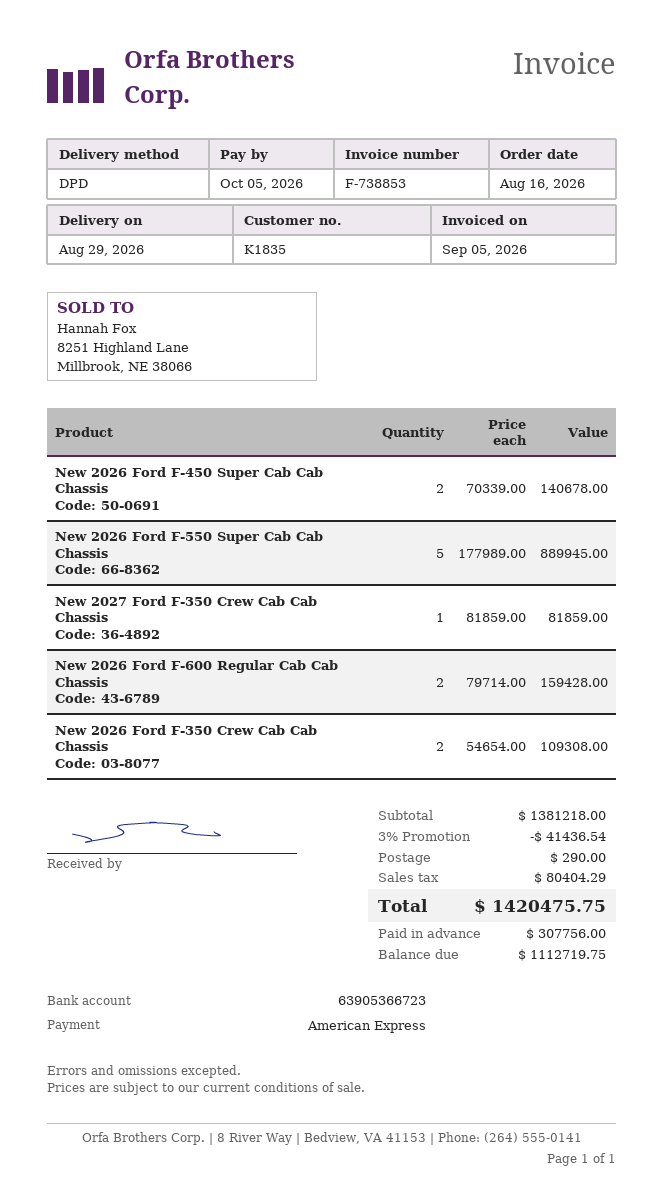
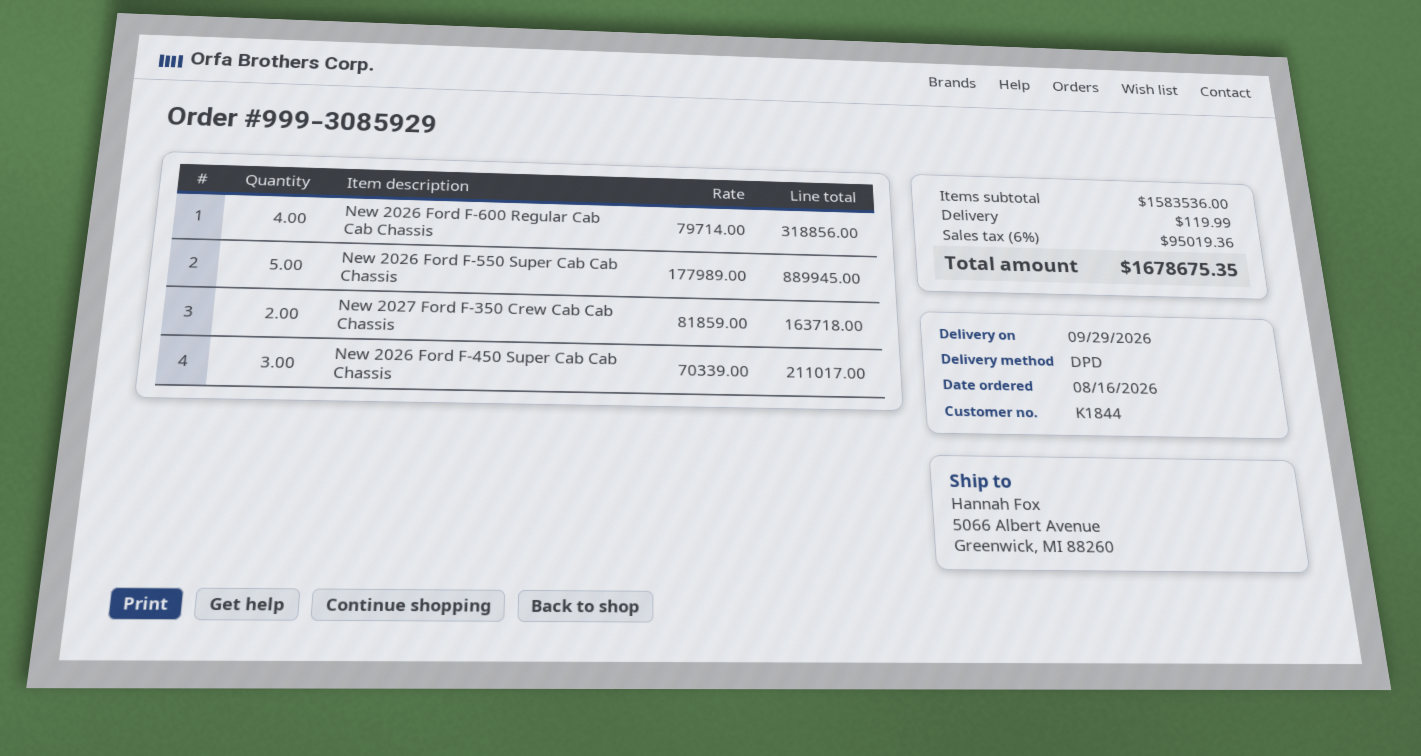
delivery date: 2026-08-29 -> 2026-09-29
customer number: K1835 -> K1844
New 2026 Ford F-450 Super Cab Cab Chassis: 2 x 70339.00 = 140678.00 -> 3 x 70339.00 = 211017.00
New 2027 Ford F-350 Crew Cab Cab Chassis: 1 x 81859.00 = 81859.00 -> 2 x 81859.00 = 163718.00
New 2026 Ford F-600 Regular Cab Cab Chassis: 2 x 79714.00 = 159428.00 -> 4 x 79714.00 = 318856.00
New 2026 Ford F-350 Crew Cab Cab Chassis: 2 x 54654.00 = 109308.00 -> none
subtotal: 1381218.00 -> 1583536.00
discount: 3% = 41436.54 -> none
shipping: 290.00 -> 119.99
tax: 80404.29 -> 95019.36
total: 1420475.75 -> 1678675.35

